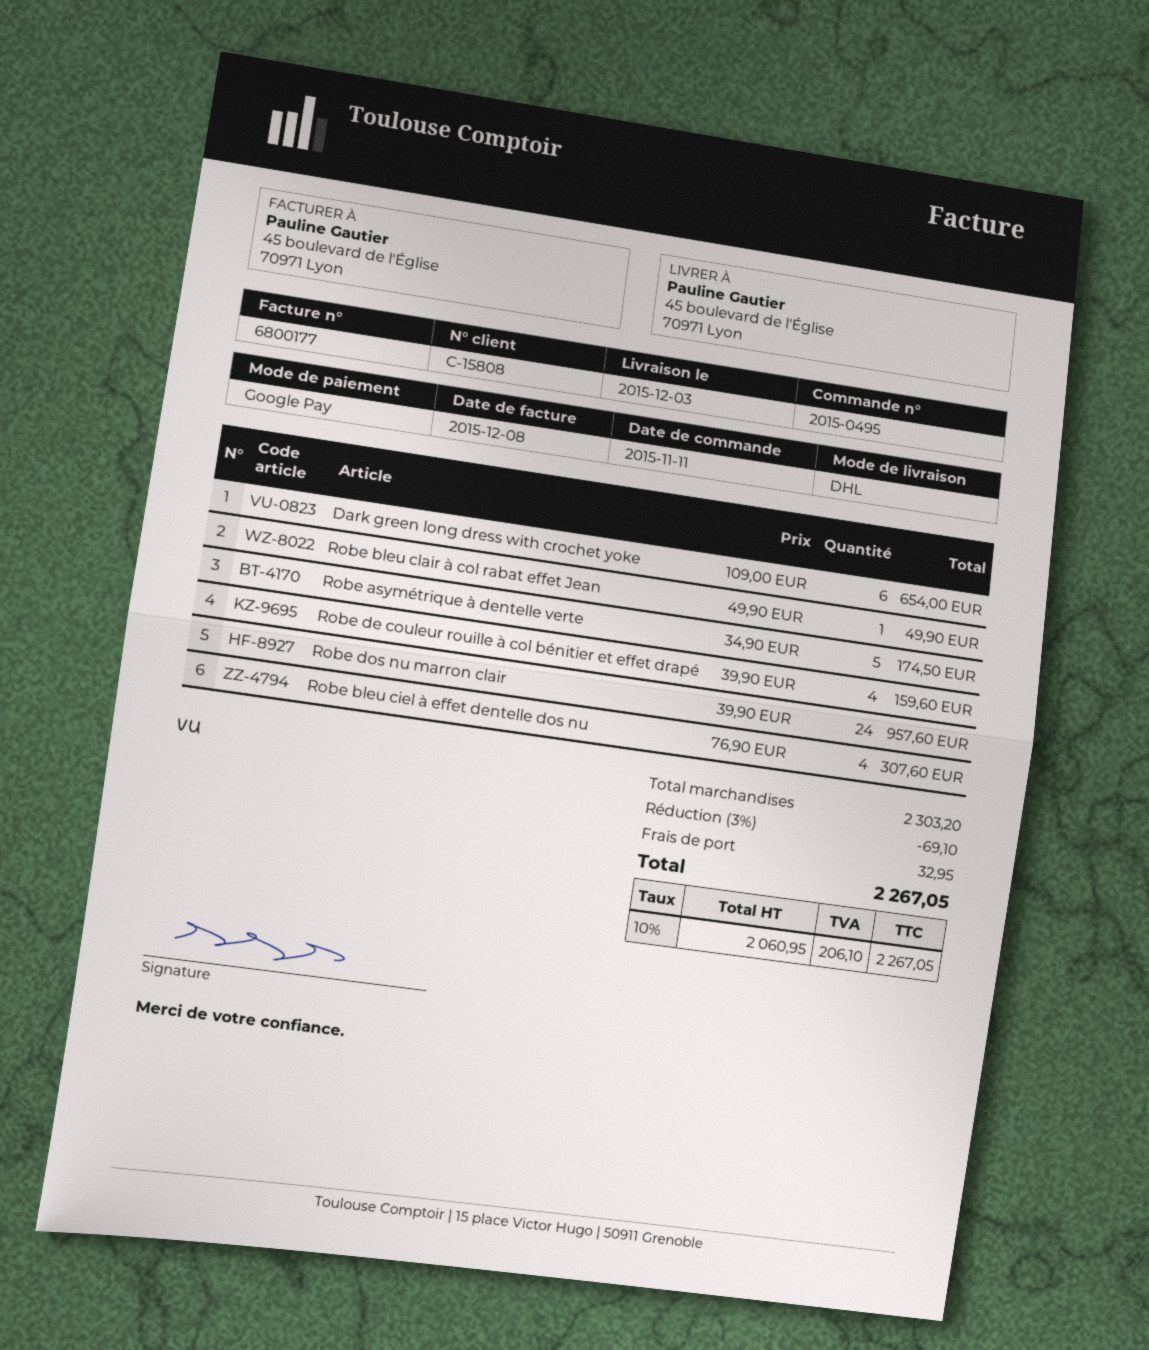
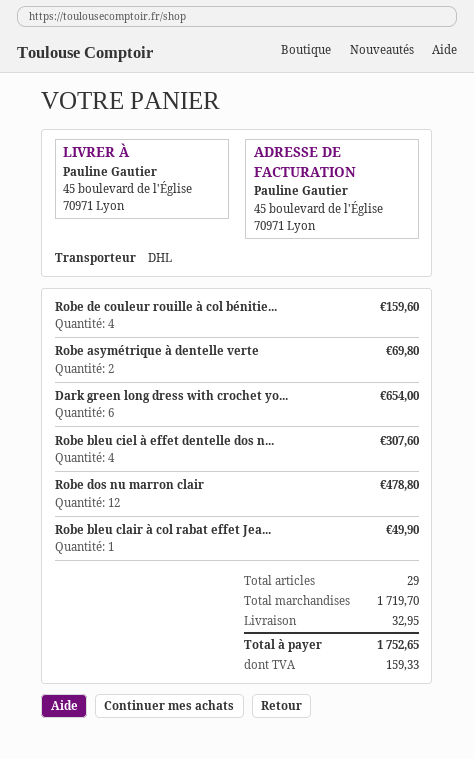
Robe asymétrique à dentelle verte: 5 for 174.50 -> 2 for 69.80
Robe dos nu marron clair: 24 for 957.60 -> 12 for 478.80
subtotal: 2303.20 -> 1719.70
discount: 3% = 69.10 -> none
tax: 206.10 -> 159.33
total: 2267.05 -> 1752.65

